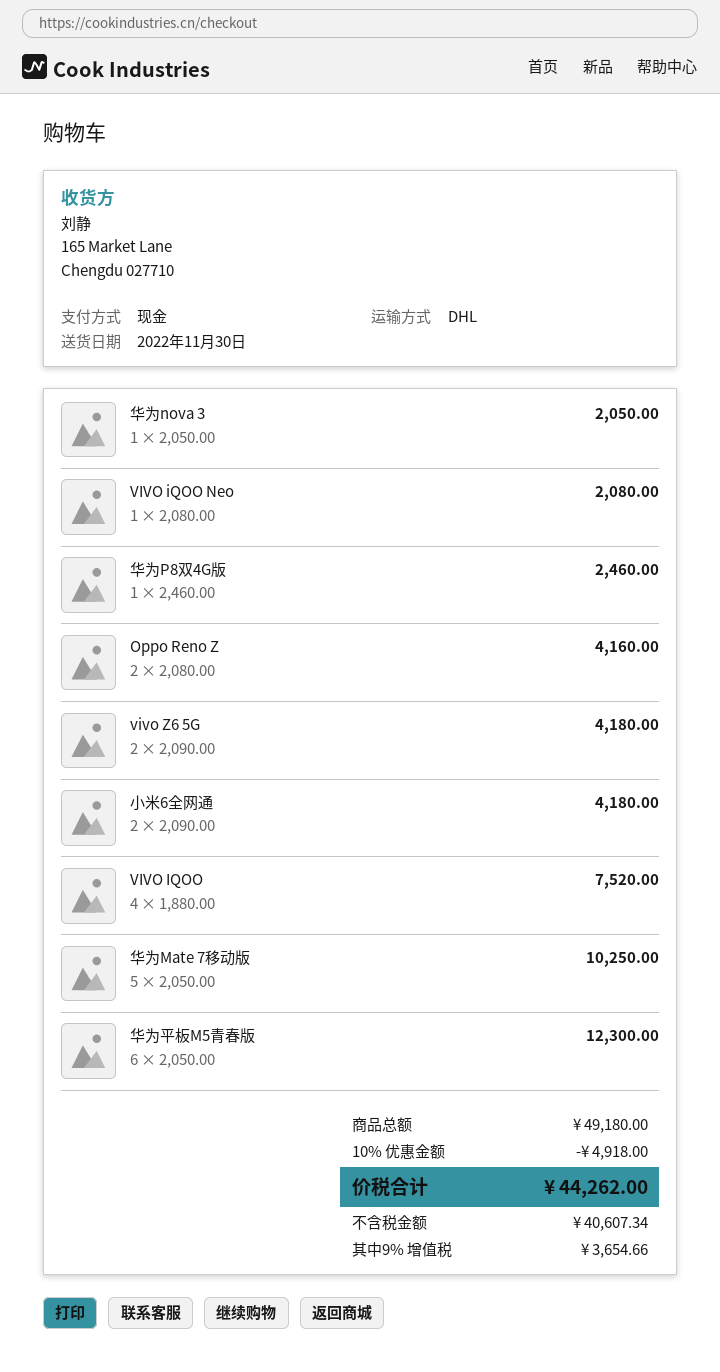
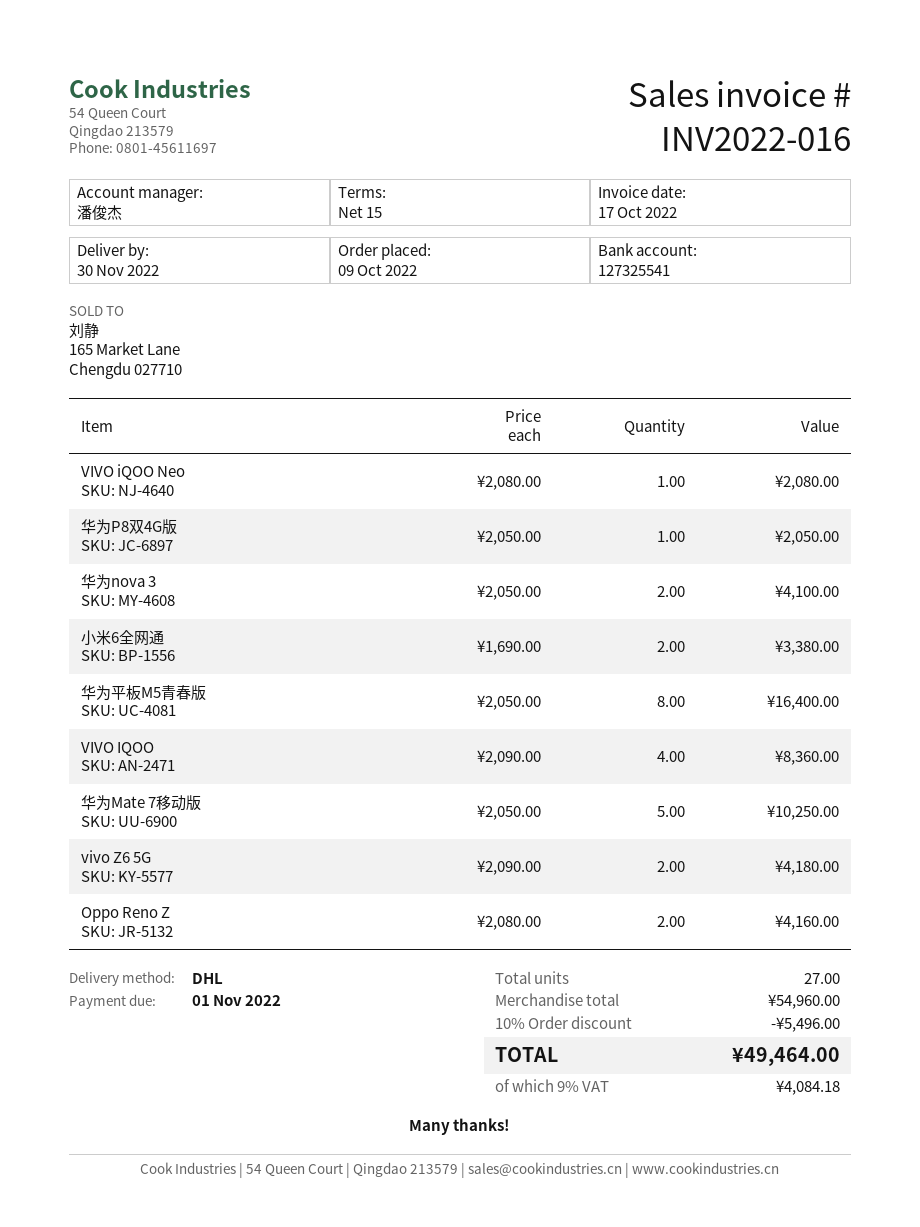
华为nova 3: 1 x 2050.00 = 2050.00 -> 2 x 2050.00 = 4100.00
华为P8双4G版: 1 x 2460.00 = 2460.00 -> 1 x 2050.00 = 2050.00
小米6全网通: 2 x 2090.00 = 4180.00 -> 2 x 1690.00 = 3380.00
VIVO IQOO: 4 x 1880.00 = 7520.00 -> 4 x 2090.00 = 8360.00
华为平板M5青春版: 6 x 2050.00 = 12300.00 -> 8 x 2050.00 = 16400.00
subtotal: 49180.00 -> 54960.00
discount: 10% = 4918.00 -> 10% = 5496.00
tax: 9% = 3654.66 -> 9% = 4084.18
total: 44262.00 -> 49464.00

